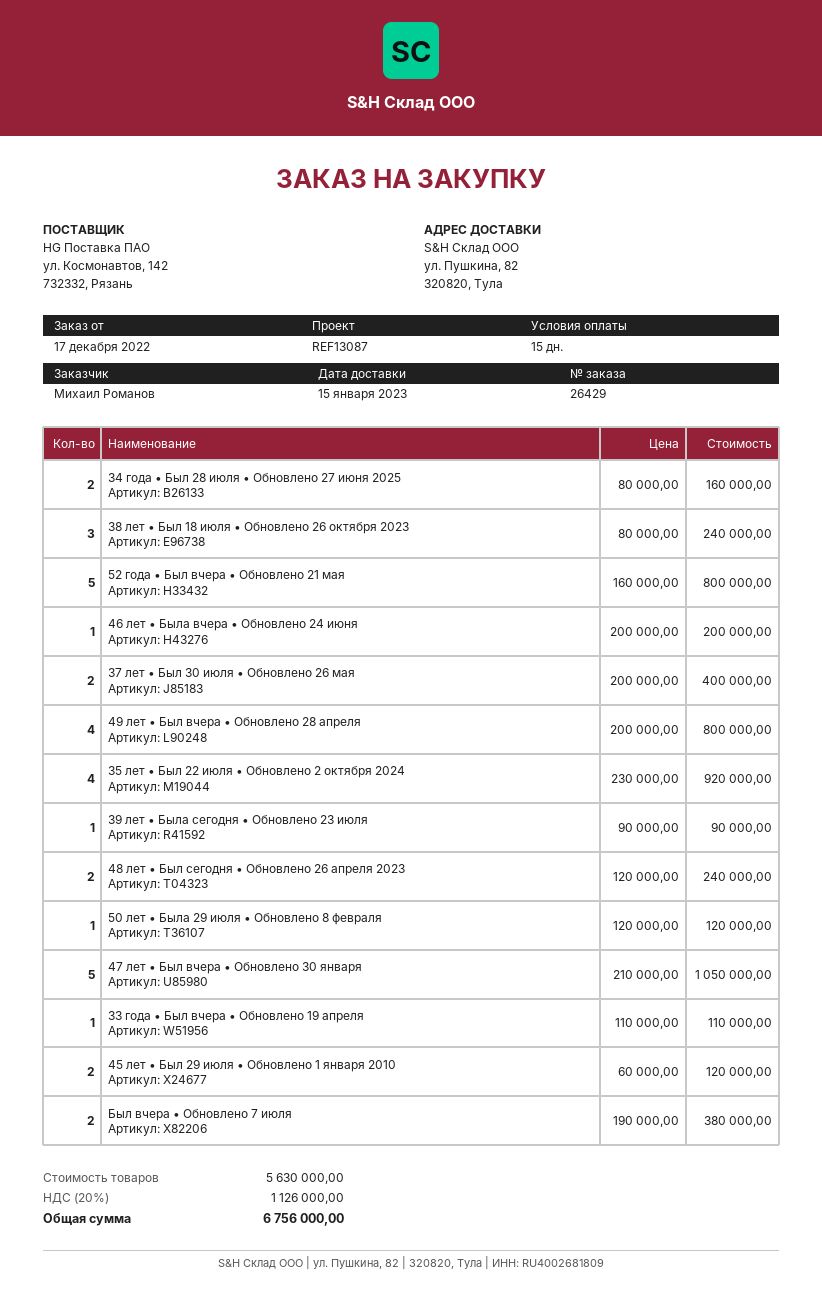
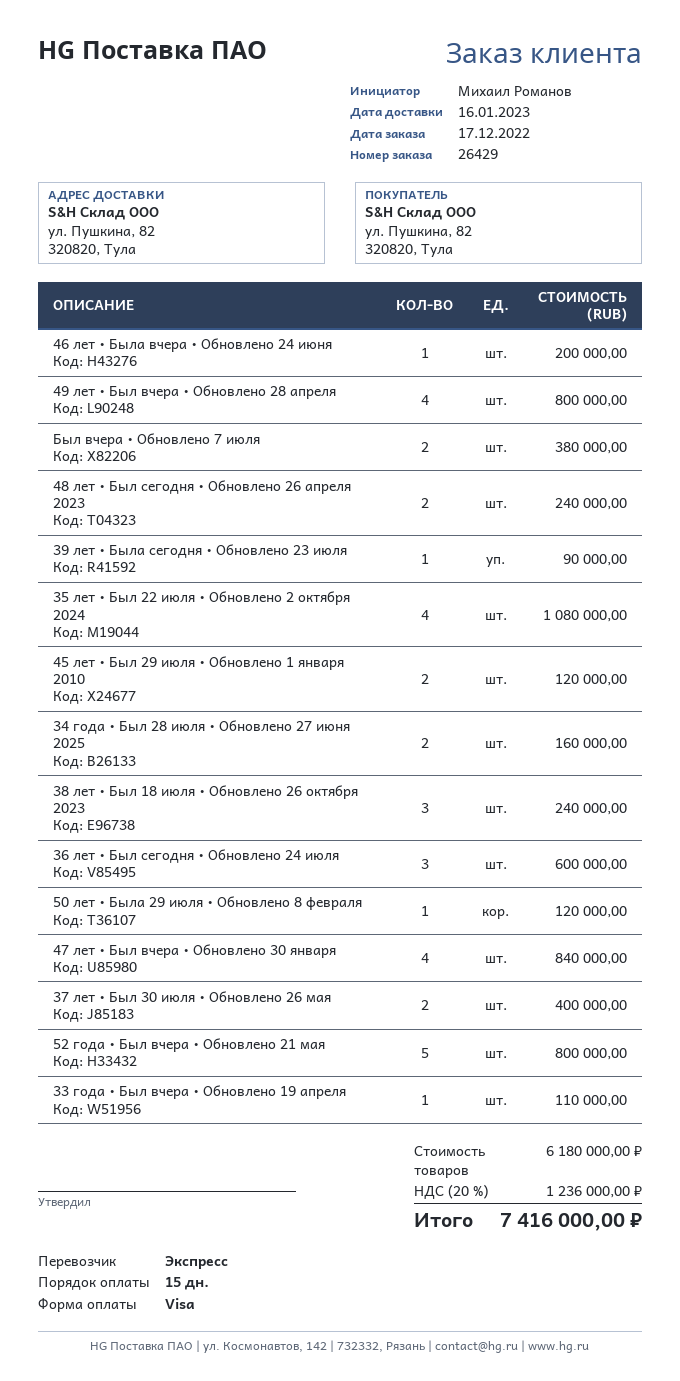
delivery date: 2023-01-15 -> 2023-01-16
35 лет • Был 22 июля • Обновлено 2 октября 2024: 4 for 920000.00 -> 4 for 1080000.00
47 лет • Был вчера • Обновлено 30 января: 5 for 1050000.00 -> 4 for 840000.00
36 лет • Был сегодня • Обновлено 24 июля: none -> 3 for 600000.00
subtotal: 5630000.00 -> 6180000.00
tax: 20% = 1126000.00 -> 20% = 1236000.00
total: 6756000.00 -> 7416000.00

